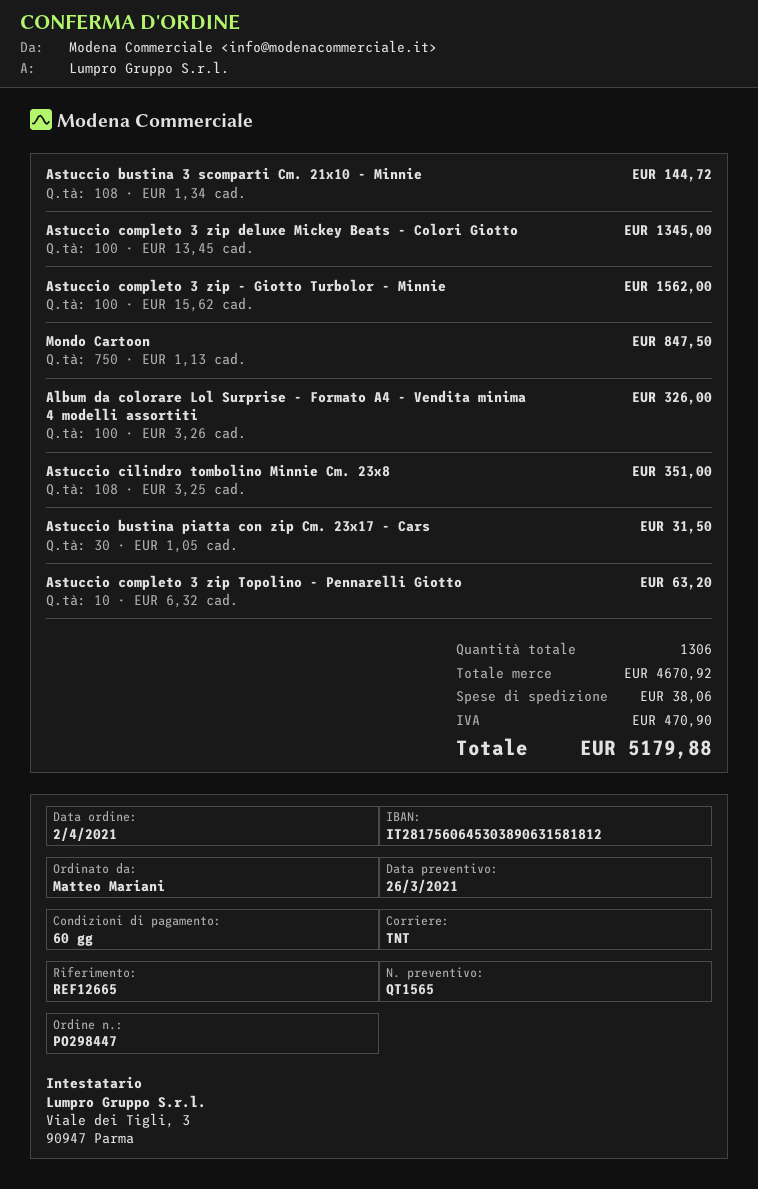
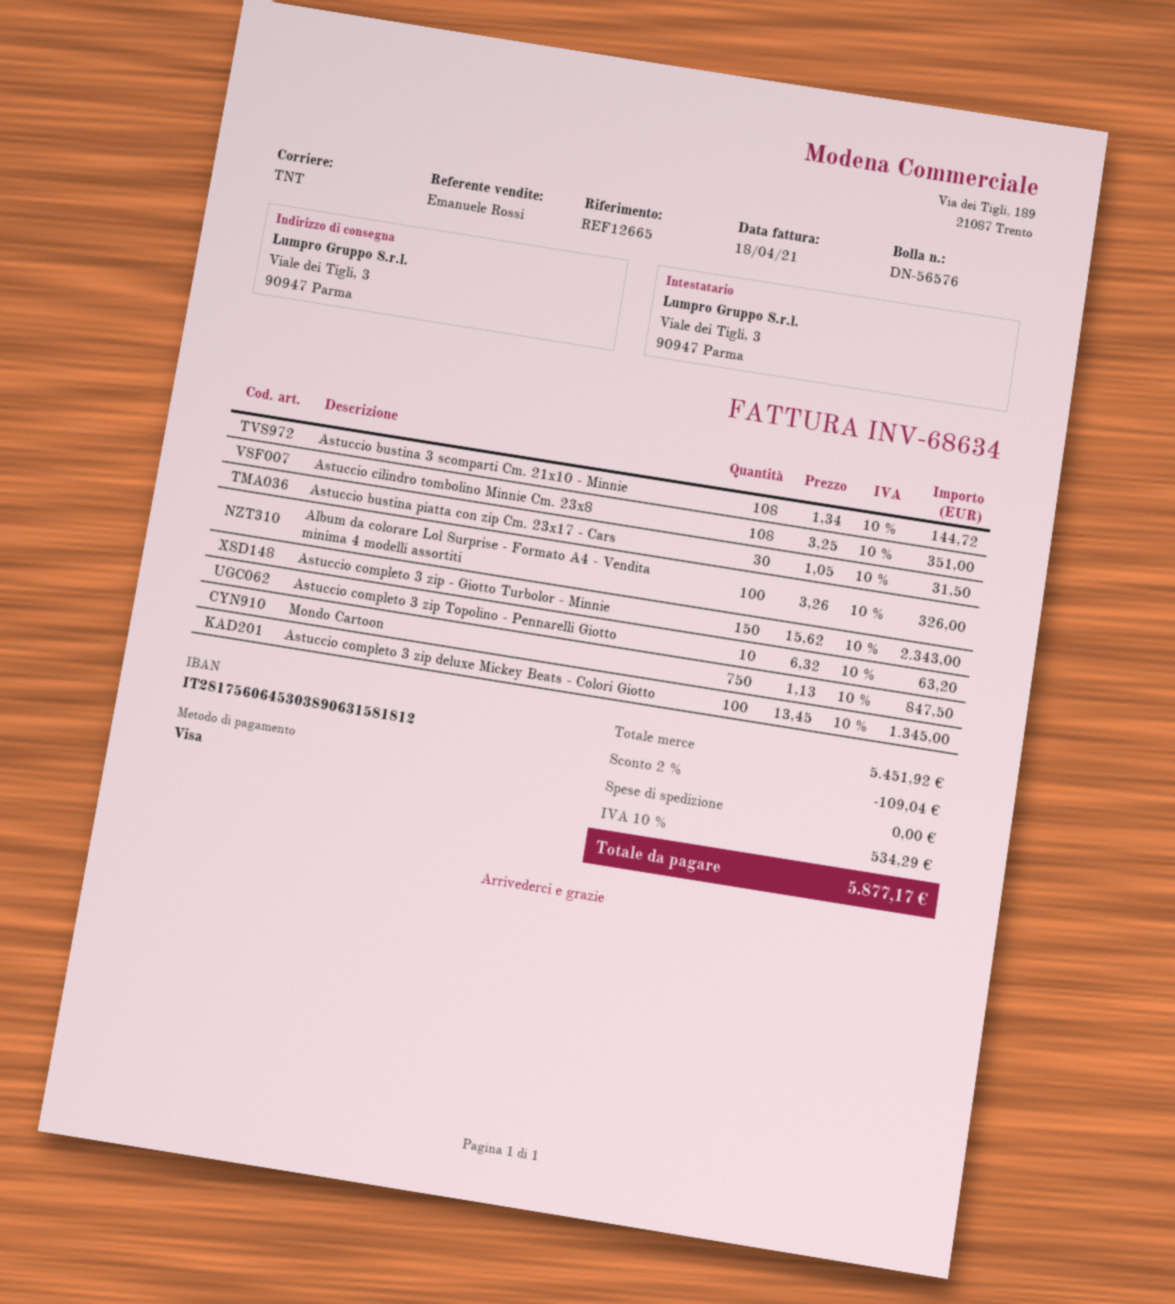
Astuccio completo 3 zip - Giotto Turbolor - Minnie: 100 x 15.62 = 1562.00 -> 150 x 15.62 = 2343.00
subtotal: 4670.92 -> 5451.92
discount: none -> 2% = 109.04
shipping: 38.06 -> 0.00
tax: 470.90 -> 534.29
total: 5179.88 -> 5877.17

